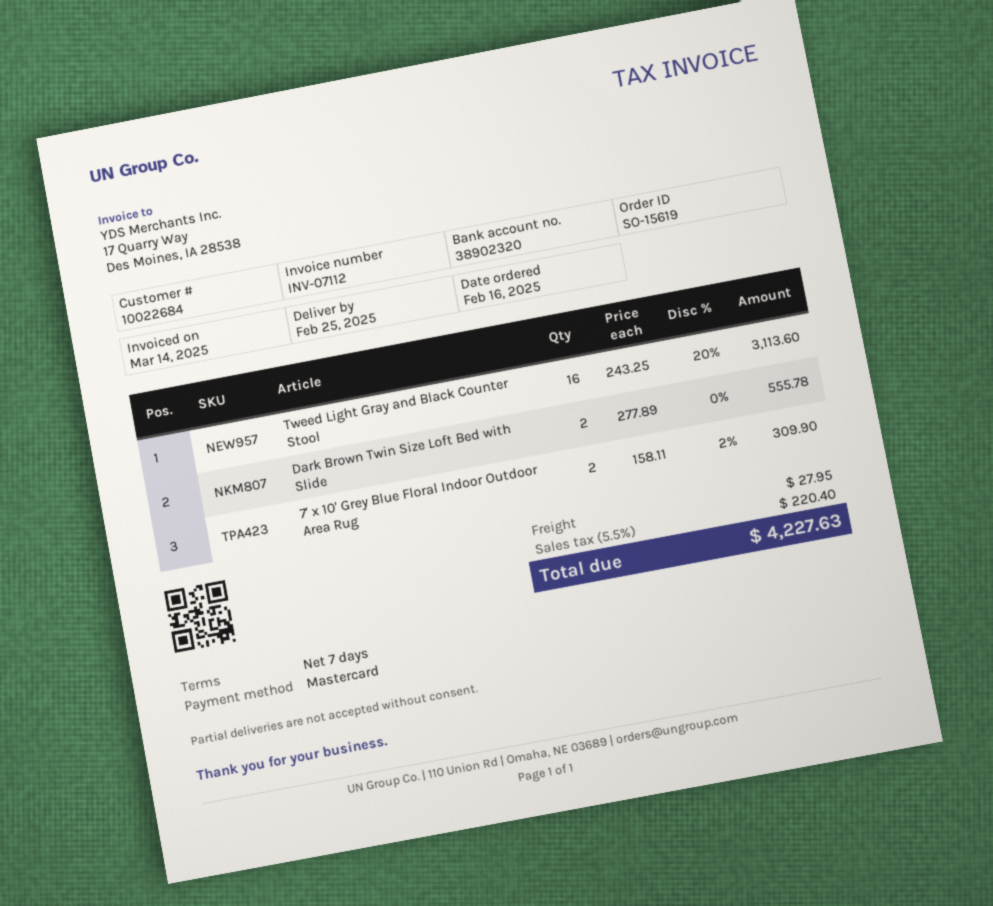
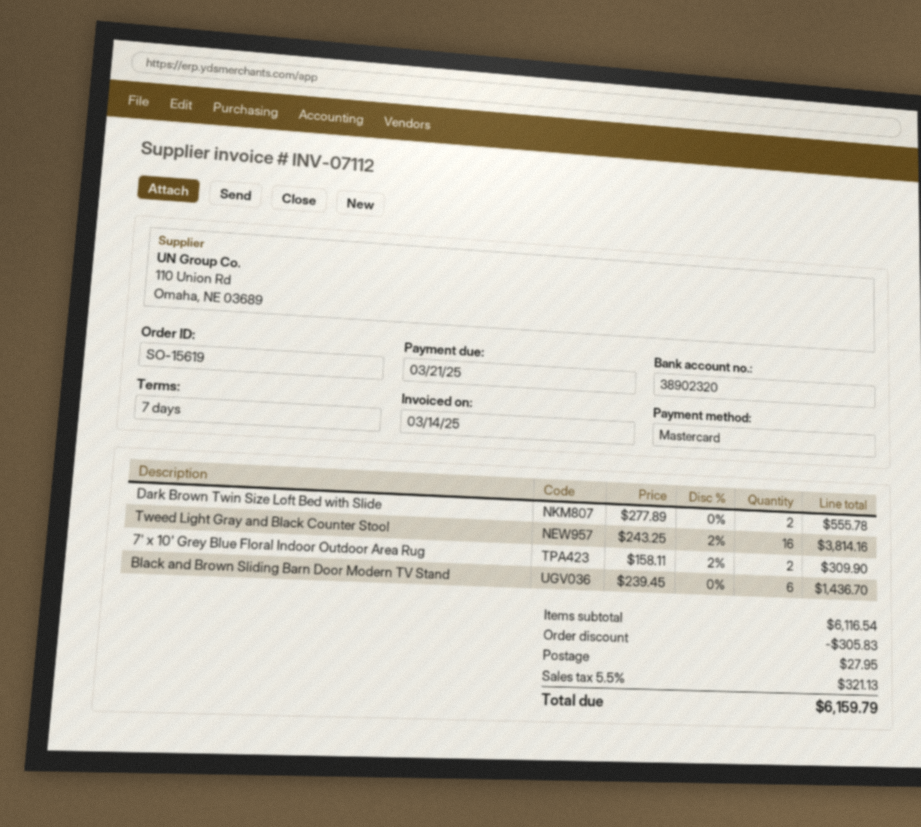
Tweed Light Gray and Black Counter Stool: 16 x 243.25 - 20% = 3113.60 -> 16 x 243.25 - 2% = 3814.16
Black and Brown Sliding Barn Door Modern TV Stand: none -> 6 x 239.45 = 1436.70
discount: none -> 305.83
tax: 5.5% = 220.40 -> 5.5% = 321.13
total: 4227.63 -> 6159.79

